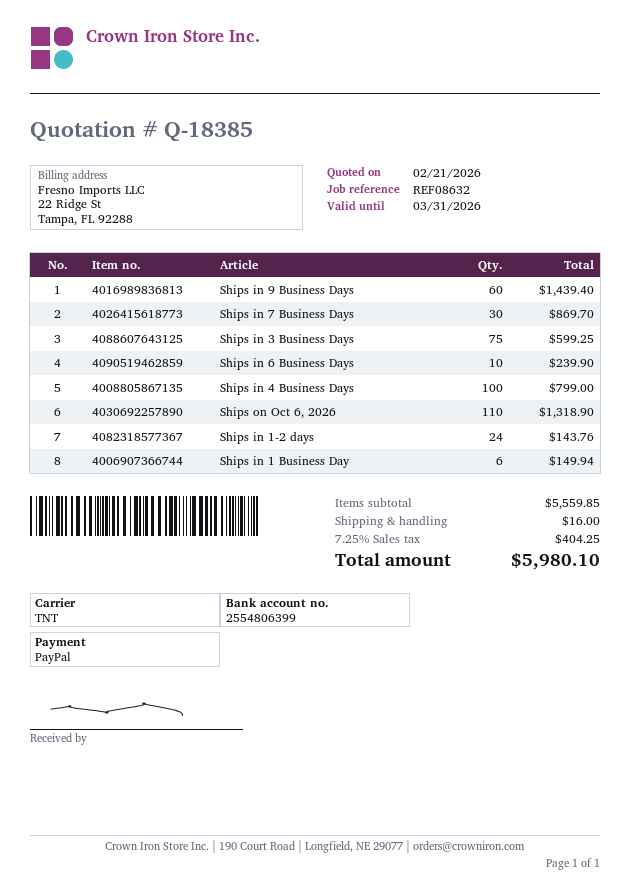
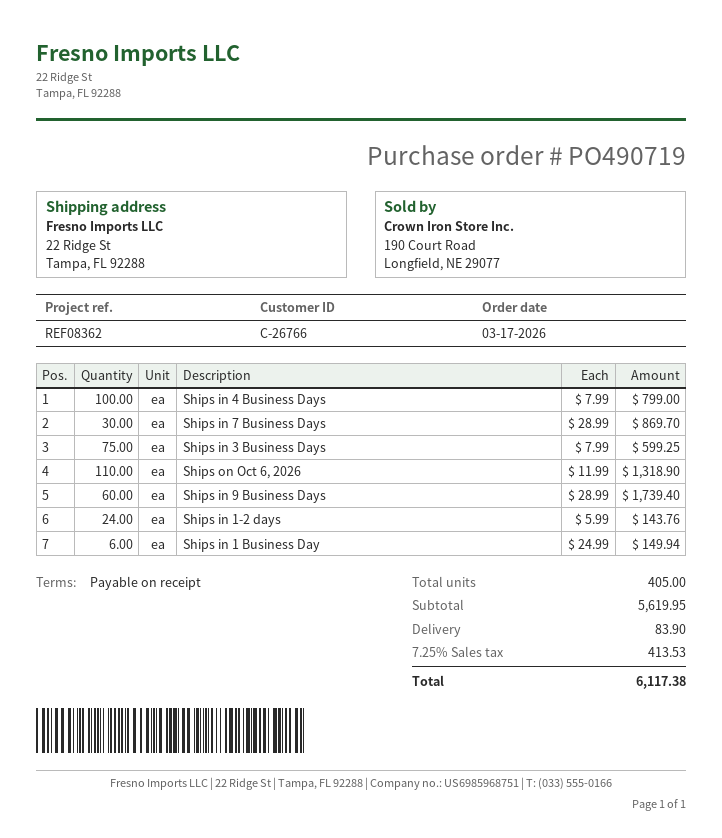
reference: REF08632 -> REF08362
Ships in 9 Business Days: 60 for 1439.40 -> 60 for 1739.40
Ships in 6 Business Days: 10 for 239.90 -> none
subtotal: 5559.85 -> 5619.95
shipping: 16.00 -> 83.90
tax: 7.25% = 404.25 -> 7.25% = 413.53
total: 5980.10 -> 6117.38

